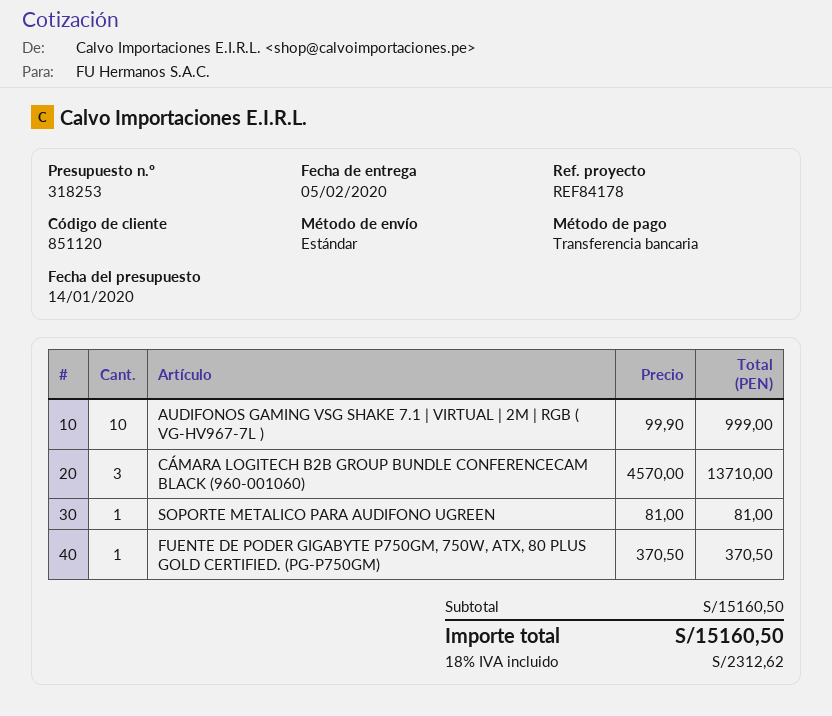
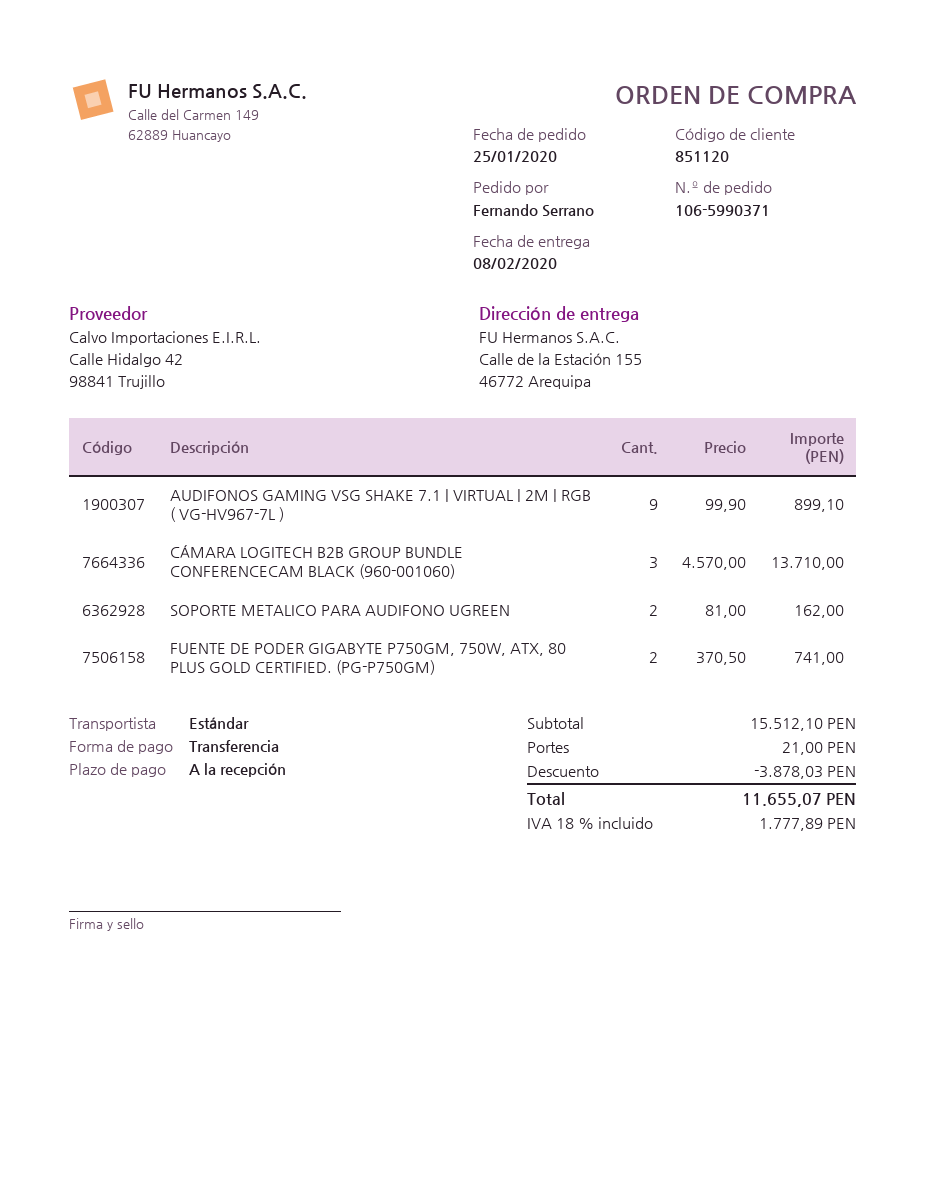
delivery date: 2020-02-05 -> 2020-02-08
AUDIFONOS GAMING VSG SHAKE 7.1 | VIRTUAL | 2M | RGB ( VG-HV967-7L ): 10 x 99.90 = 999.00 -> 9 x 99.90 = 899.10
SOPORTE METALICO PARA AUDIFONO UGREEN: 1 x 81.00 = 81.00 -> 2 x 81.00 = 162.00
FUENTE DE PODER GIGABYTE P750GM, 750W, ATX, 80 PLUS GOLD CERTIFIED. (PG-P750GM): 1 x 370.50 = 370.50 -> 2 x 370.50 = 741.00
subtotal: 15160.50 -> 15512.10
discount: none -> 3878.03
shipping: none -> 21.00
tax: 18% = 2312.62 -> 18% = 1777.89
total: 15160.50 -> 11655.07

